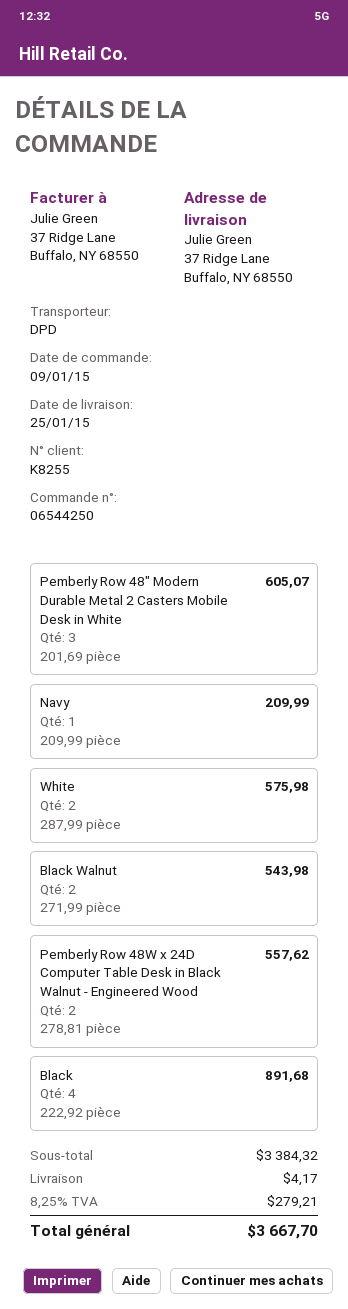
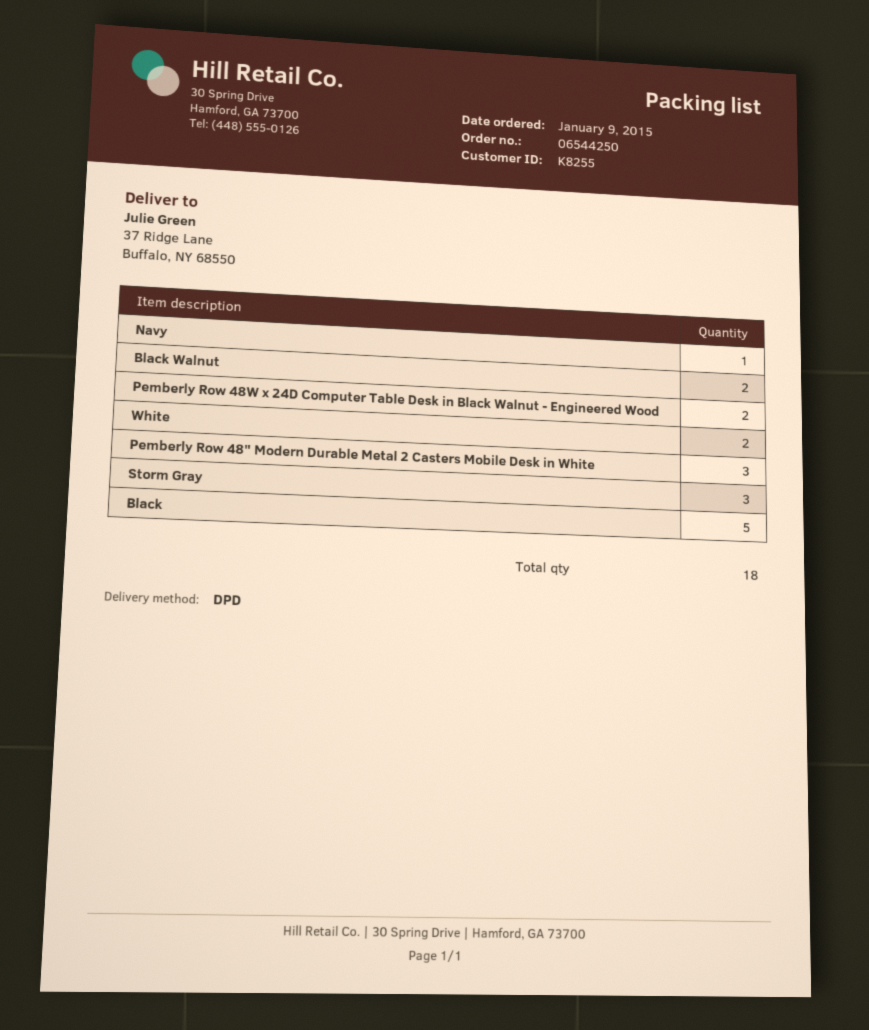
Black: 4 -> 5
Storm Gray: none -> 3

